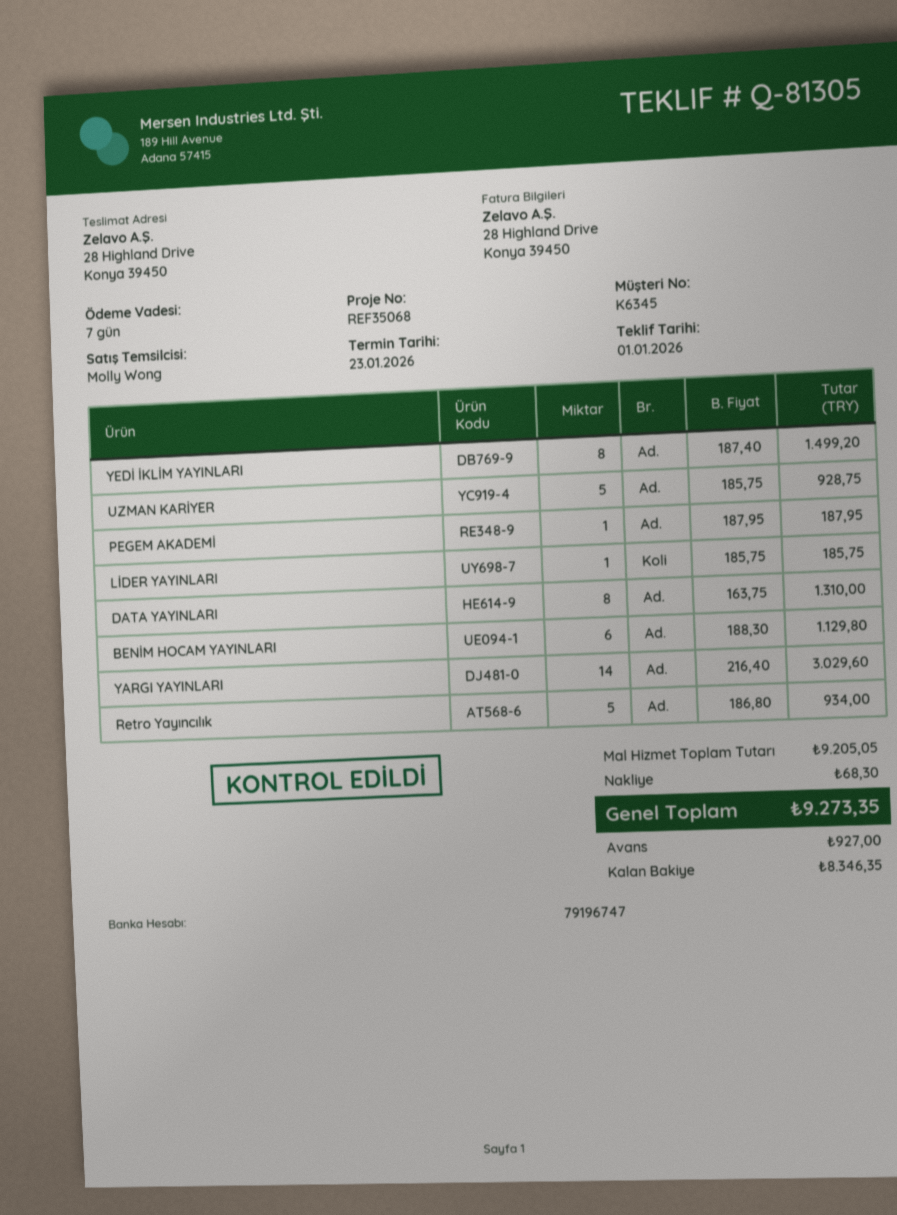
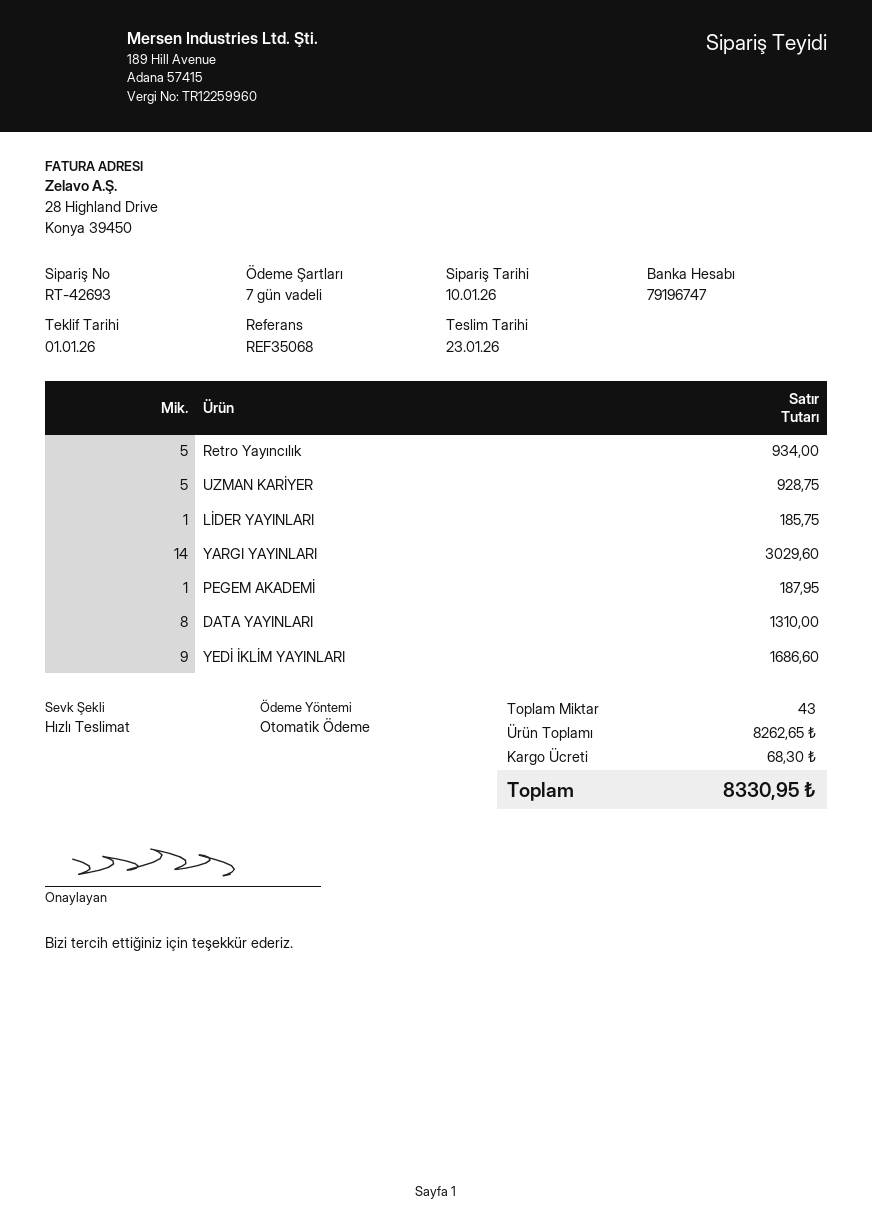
YEDİ İKLİM YAYINLARI: 8 for 1499.20 -> 9 for 1686.60
BENİM HOCAM YAYINLARI: 6 for 1129.80 -> none
subtotal: 9205.05 -> 8262.65
total: 9273.35 -> 8330.95

